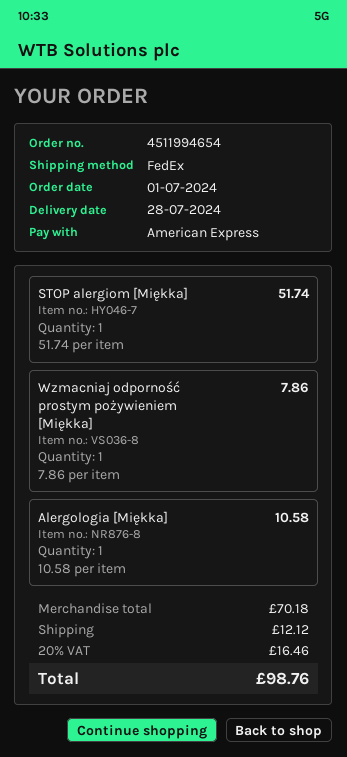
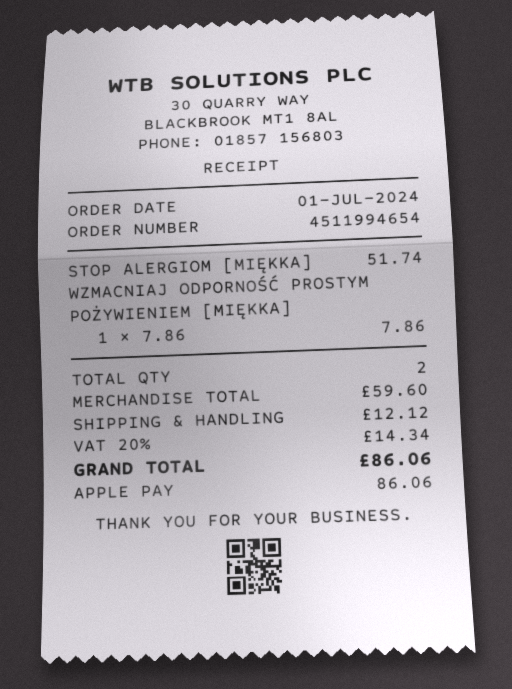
payment method: American Express -> Apple Pay
Alergologia [Miękka]: 1 x 10.58 = 10.58 -> none
subtotal: 70.18 -> 59.60
tax: 20% = 16.46 -> 20% = 14.34
total: 98.76 -> 86.06

